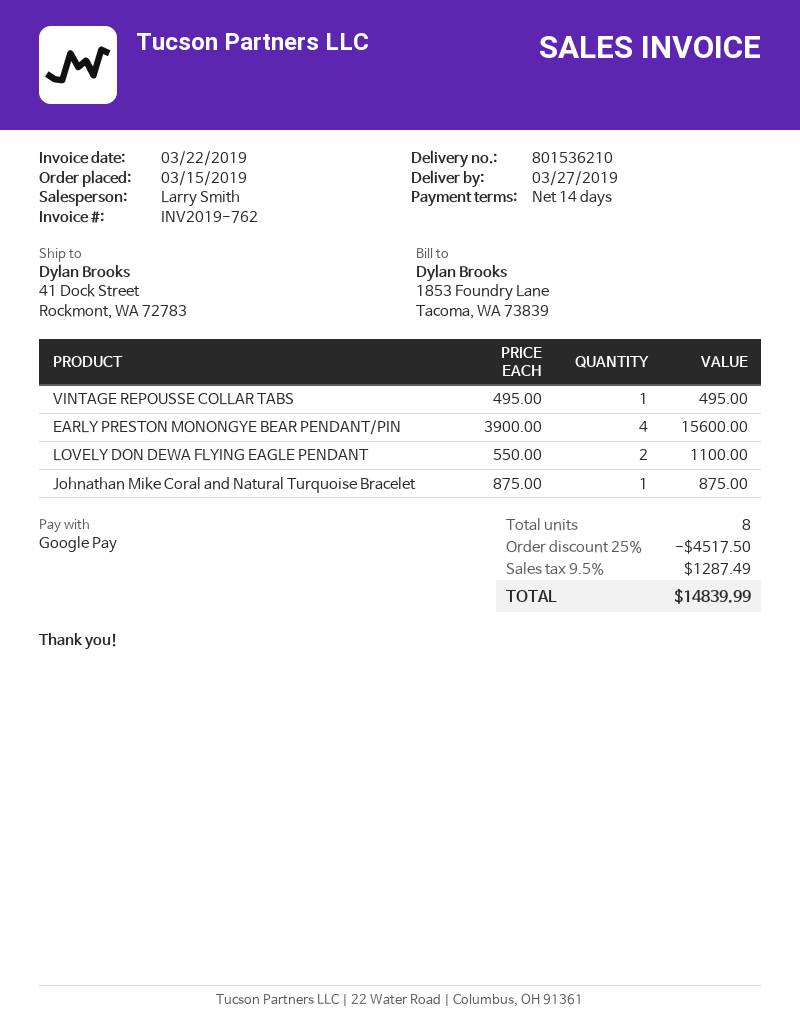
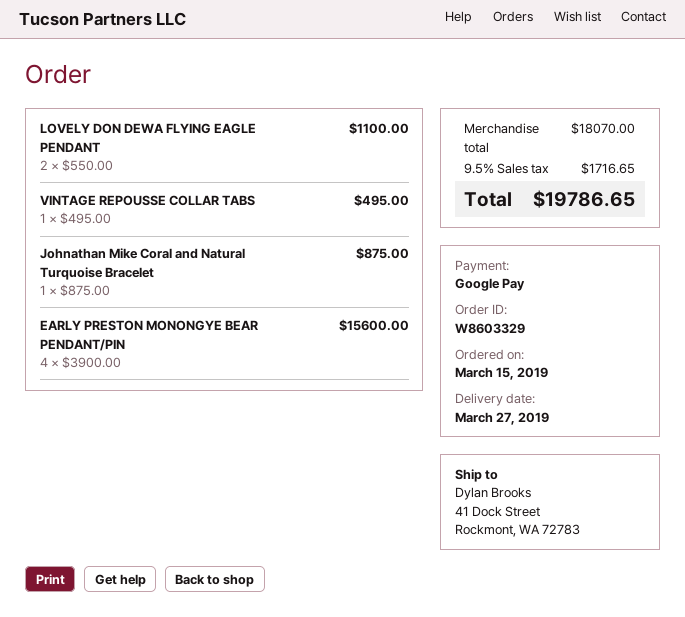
discount: 25% = 4517.50 -> none
tax: 9.5% = 1287.49 -> 9.5% = 1716.65
total: 14839.99 -> 19786.65

